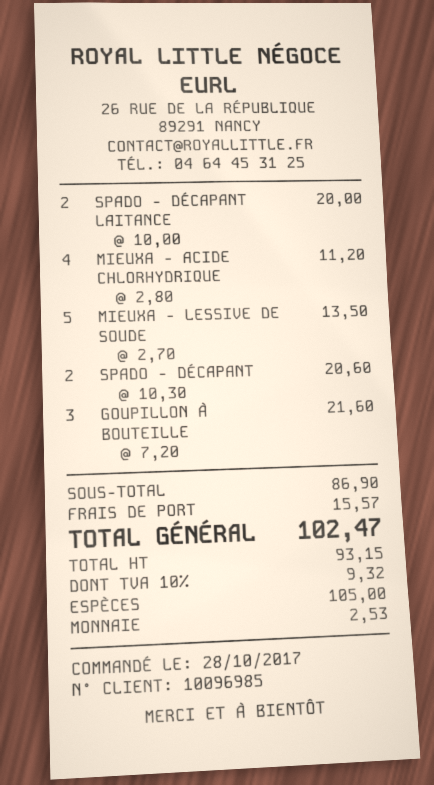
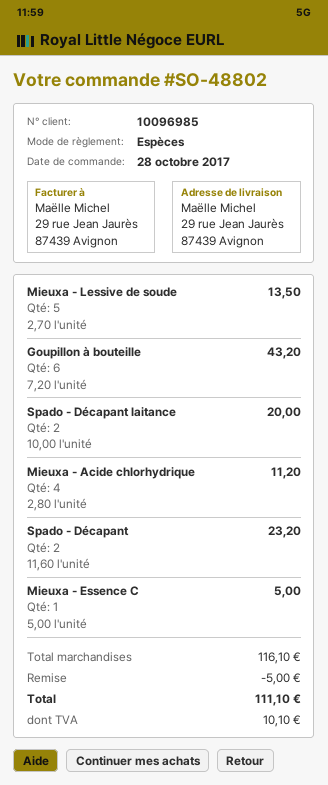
SPADO - DÉCAPANT: 2 x 10.30 = 20.60 -> 2 x 11.60 = 23.20
GOUPILLON À BOUTEILLE: 3 x 7.20 = 21.60 -> 6 x 7.20 = 43.20
Mieuxa - Essence C: none -> 1 x 5.00 = 5.00
subtotal: 86.90 -> 116.10
discount: none -> 5.00
shipping: 15.57 -> none
tax: 9.32 -> 10.10
total: 102.47 -> 111.10

